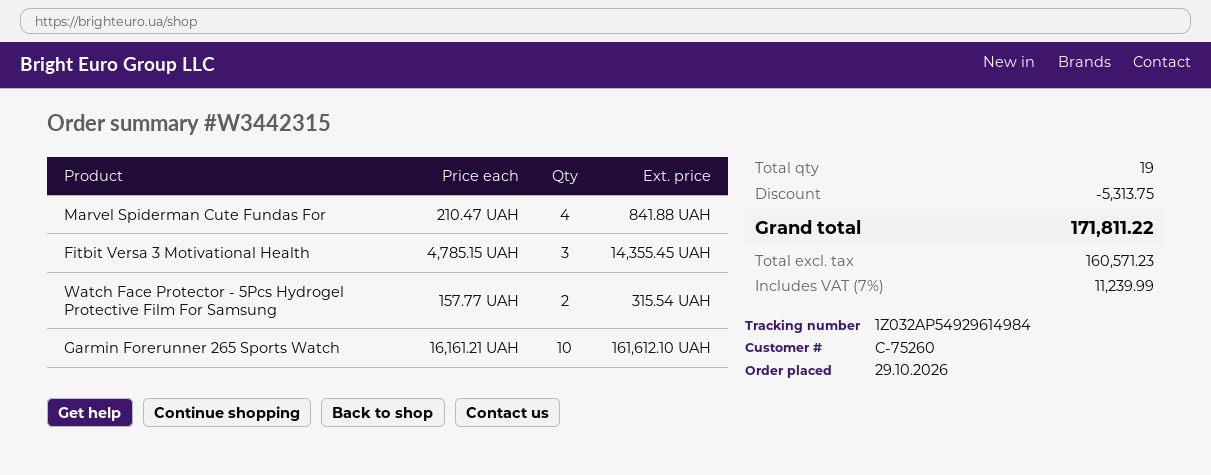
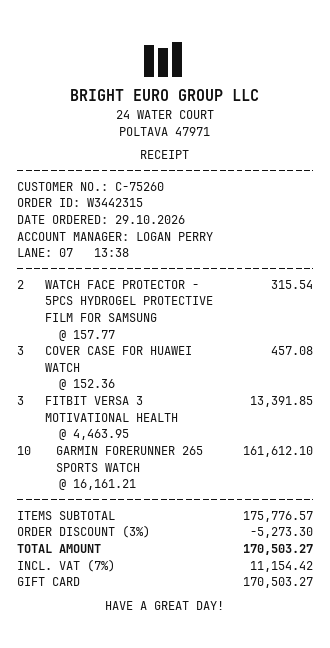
Marvel Spiderman Cute Fundas For: 4 x 210.47 = 841.88 -> none
Fitbit Versa 3 Motivational Health: 3 x 4785.15 = 14355.45 -> 3 x 4463.95 = 13391.85
COVER CASE FOR HUAWEI WATCH: none -> 3 x 152.36 = 457.08
discount: 5313.75 -> 5273.30
tax: 7% = 11239.99 -> 7% = 11154.42
total: 171811.22 -> 170503.27

